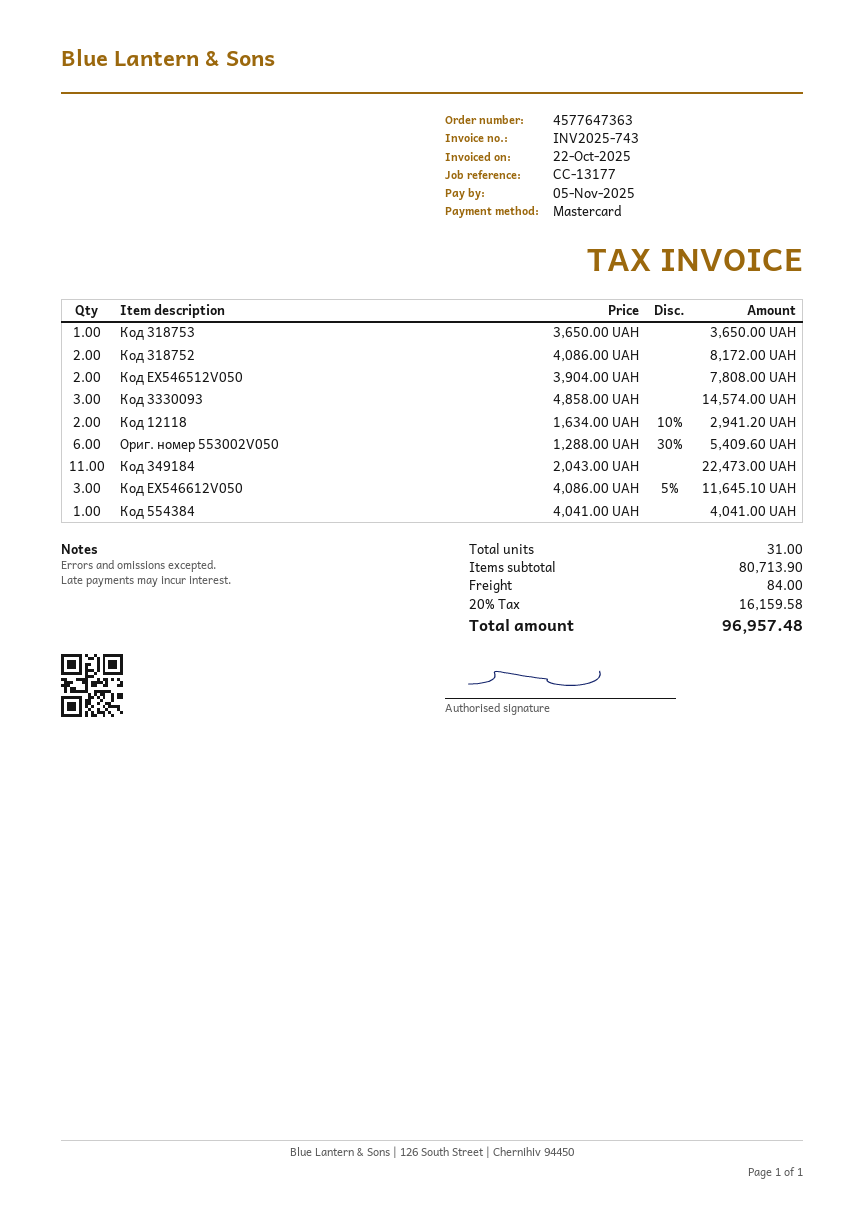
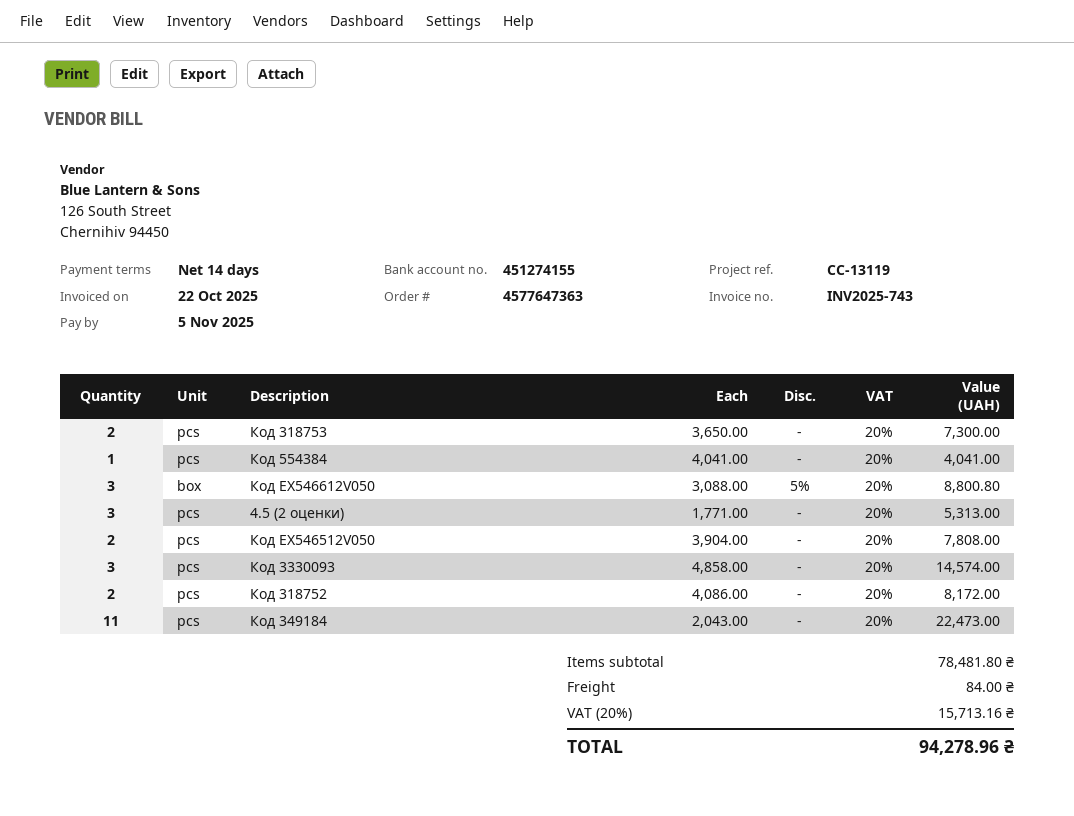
reference: CC-13177 -> CC-13119
Код 318753: 1 x 3650.00 = 3650.00 -> 2 x 3650.00 = 7300.00
Код 12118: 2 x 1634.00 - 10% = 2941.20 -> none
Ориг. номер 553002V050: 6 x 1288.00 - 30% = 5409.60 -> none
Код EX546612V050: 3 x 4086.00 - 5% = 11645.10 -> 3 x 3088.00 - 5% = 8800.80
4.5 (2 оценки): none -> 3 x 1771.00 = 5313.00
subtotal: 80713.90 -> 78481.80
tax: 20% = 16159.58 -> 20% = 15713.16
total: 96957.48 -> 94278.96

